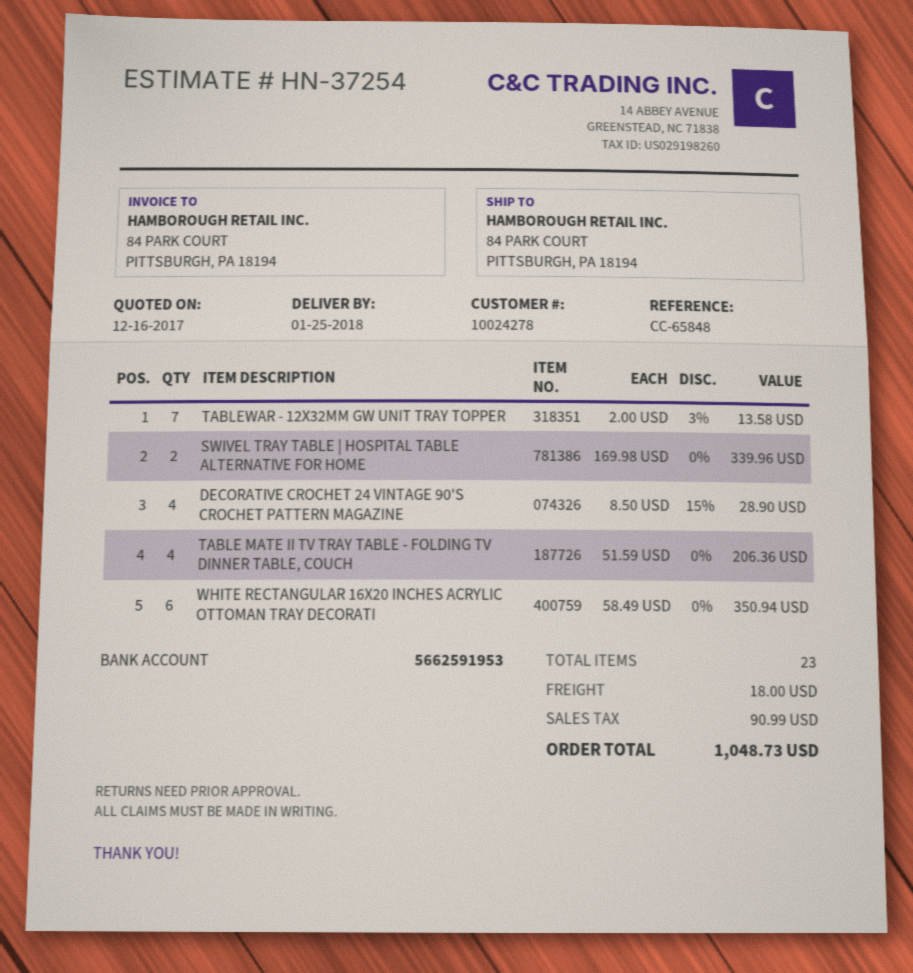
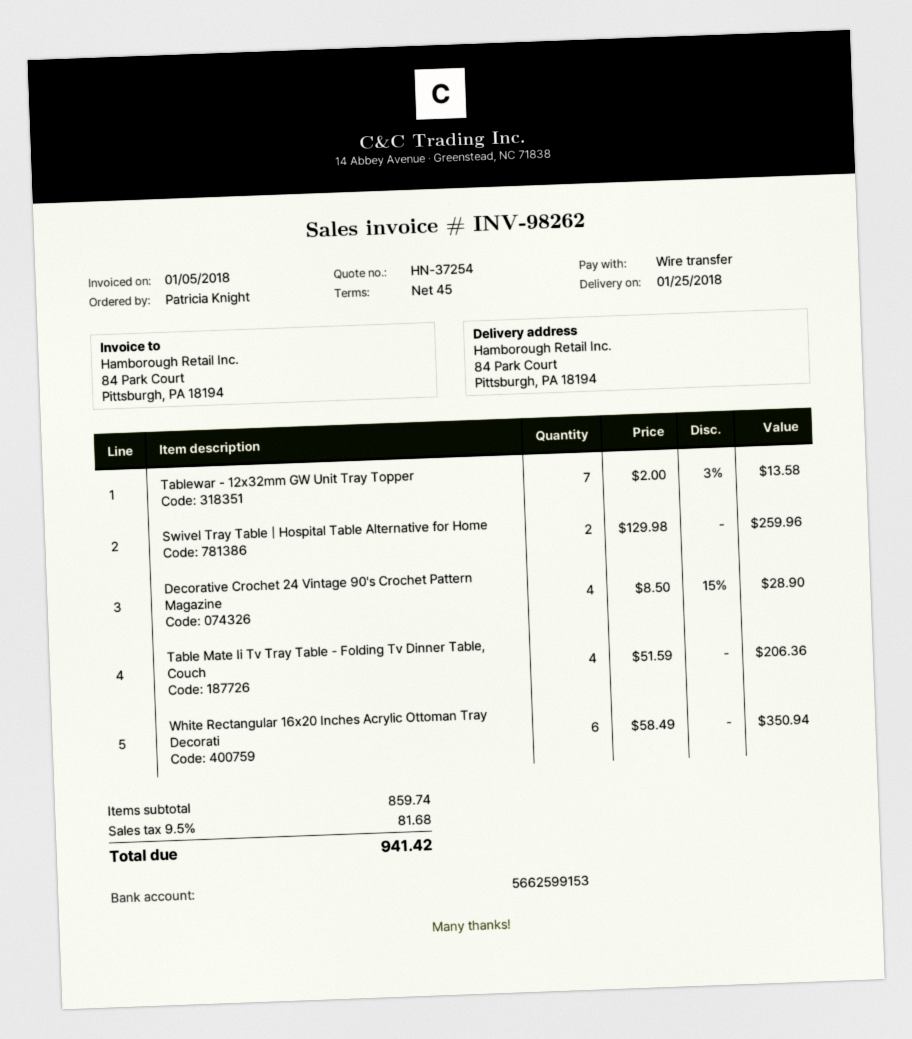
bank account: 5662591953 -> 5662599153
SWIVEL TRAY TABLE | HOSPITAL TABLE ALTERNATIVE FOR HOME: 2 x 169.98 = 339.96 -> 2 x 129.98 = 259.96
shipping: 18.00 -> none
tax: 90.99 -> 81.68
total: 1048.73 -> 941.42

